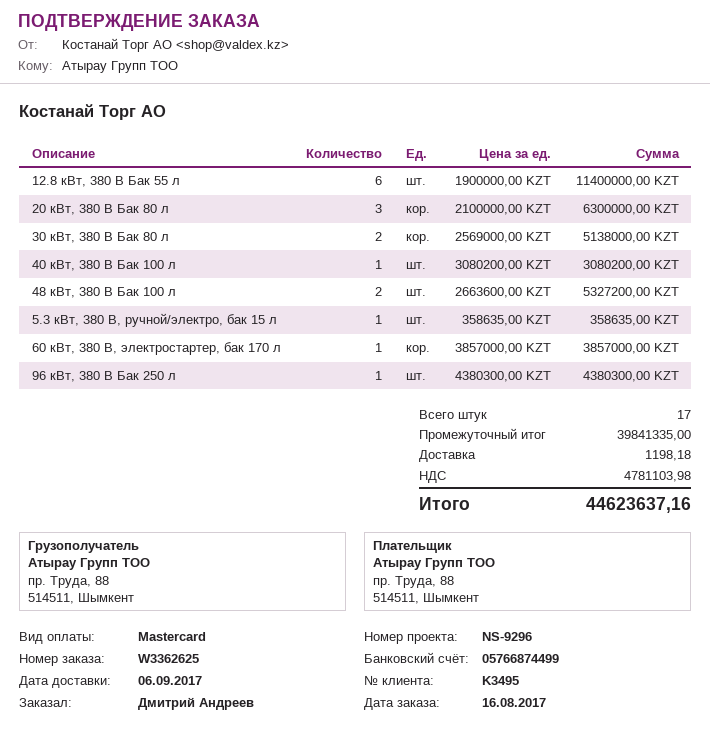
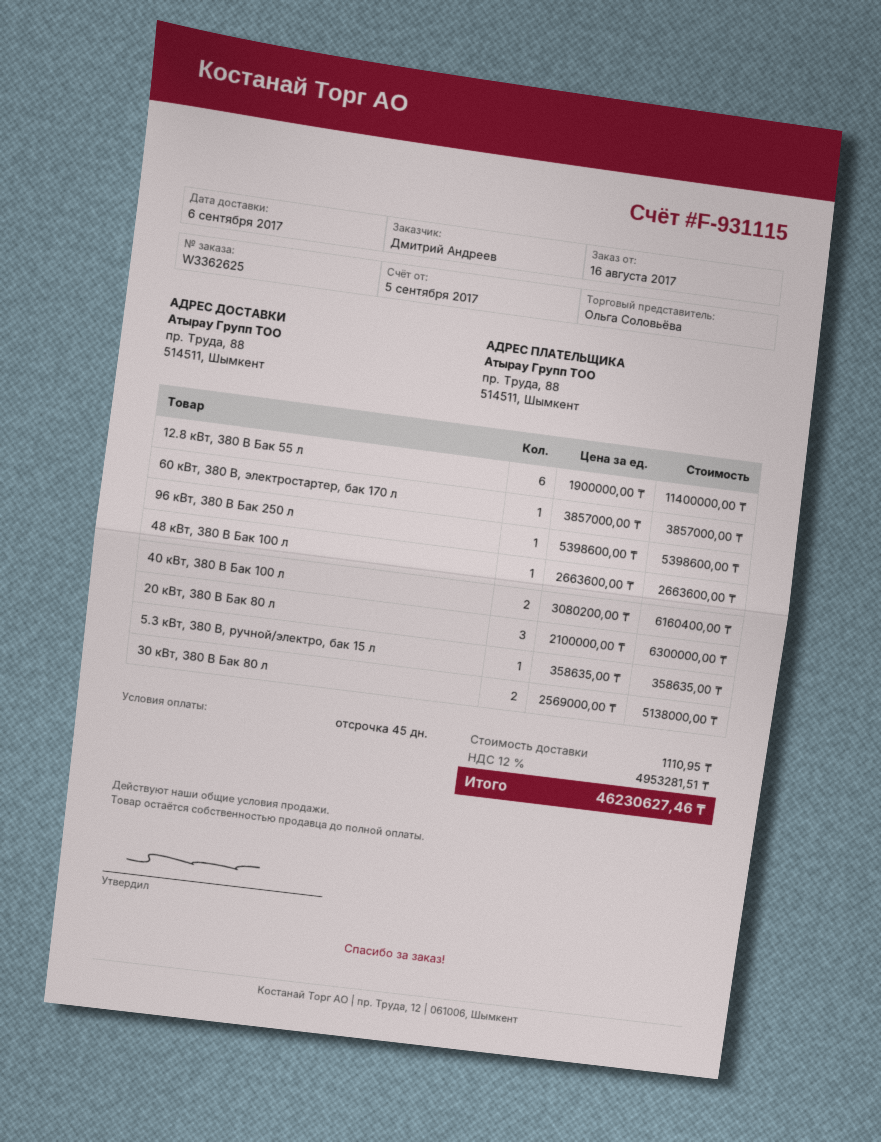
40 кВт, 380 В Бак 100 л: 1 x 3080200.00 = 3080200.00 -> 2 x 3080200.00 = 6160400.00
48 кВт, 380 В Бак 100 л: 2 x 2663600.00 = 5327200.00 -> 1 x 2663600.00 = 2663600.00
96 кВт, 380 В Бак 250 л: 1 x 4380300.00 = 4380300.00 -> 1 x 5398600.00 = 5398600.00
shipping: 1198.18 -> 1110.95
tax: 4781103.98 -> 4953281.51
total: 44623637.16 -> 46230627.46

